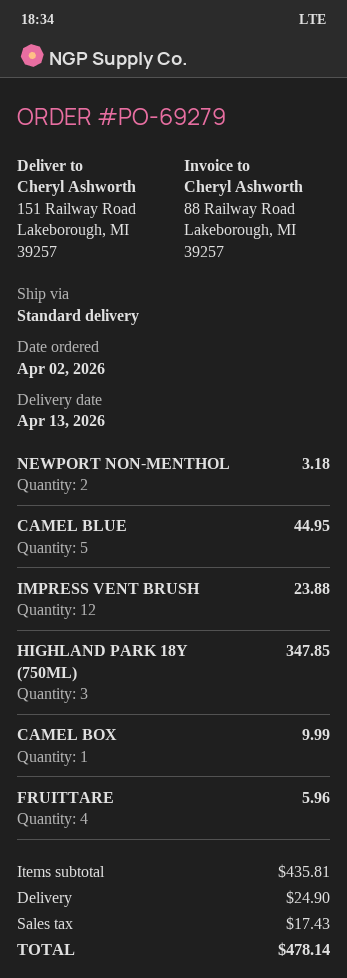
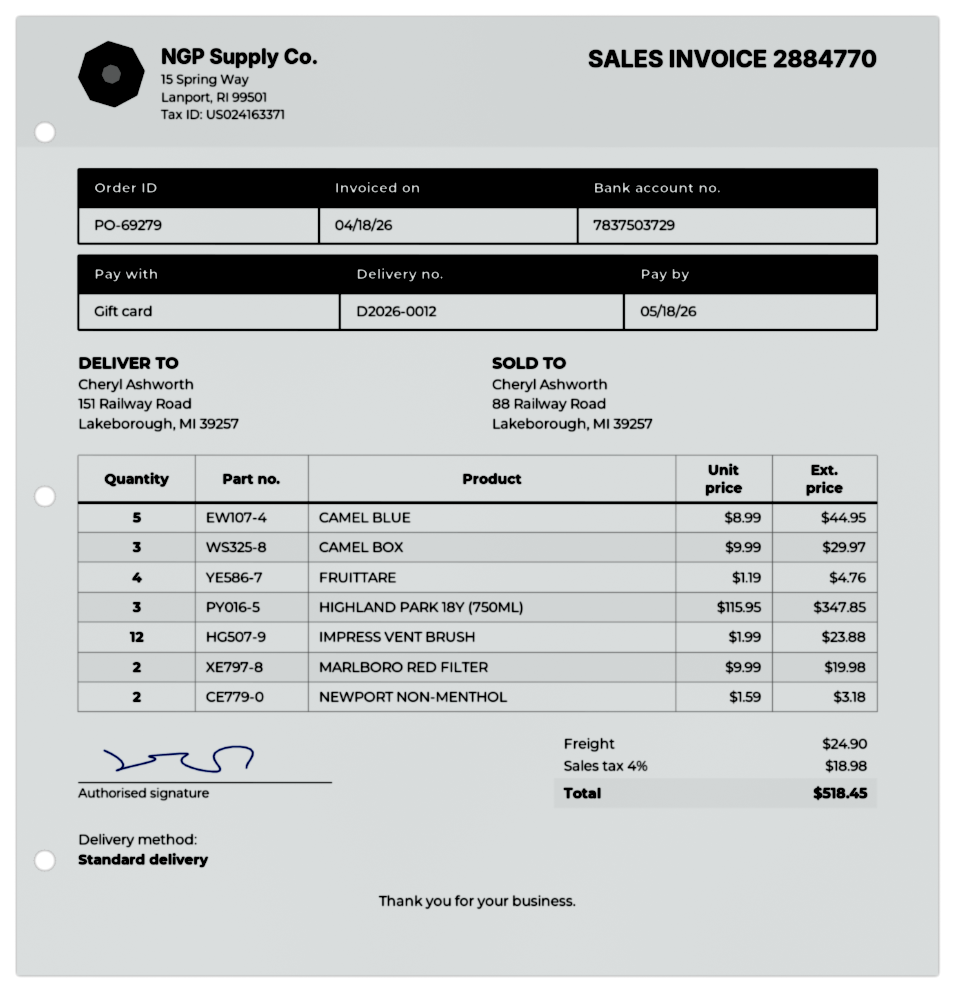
CAMEL BOX: 1 for 9.99 -> 3 for 29.97
FRUITTARE: 4 for 5.96 -> 4 for 4.76
MARLBORO RED FILTER: none -> 2 for 19.98
tax: 17.43 -> 18.98
total: 478.14 -> 518.45

